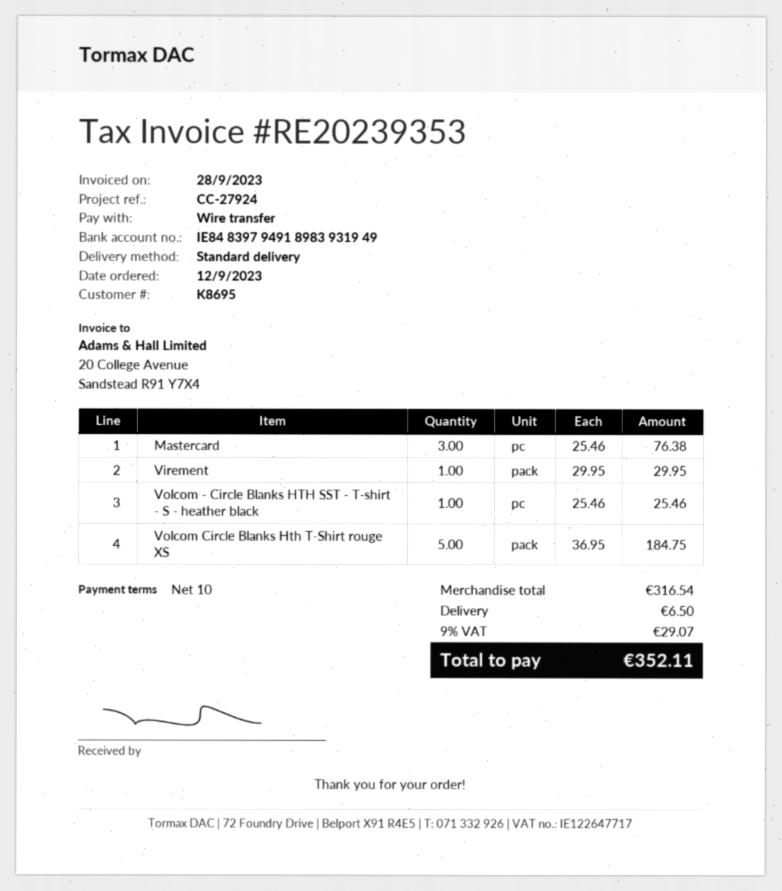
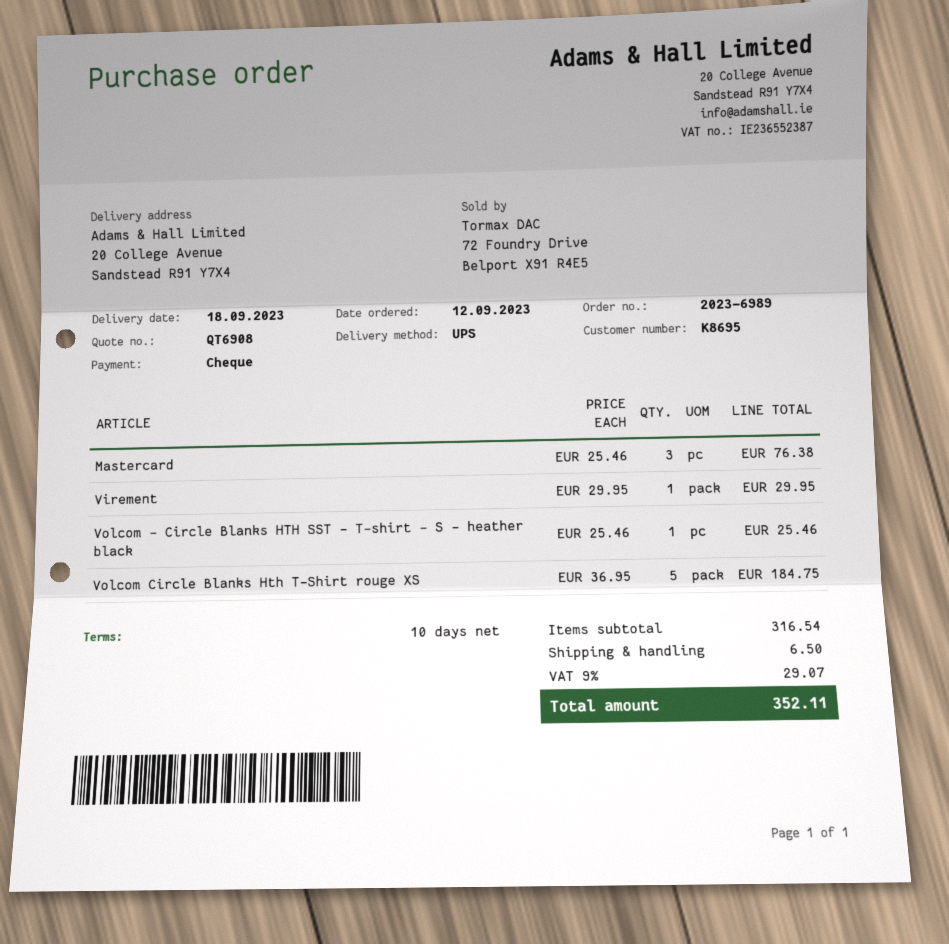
payment method: bank transfer -> cheque
shipping method: standard -> UPS

